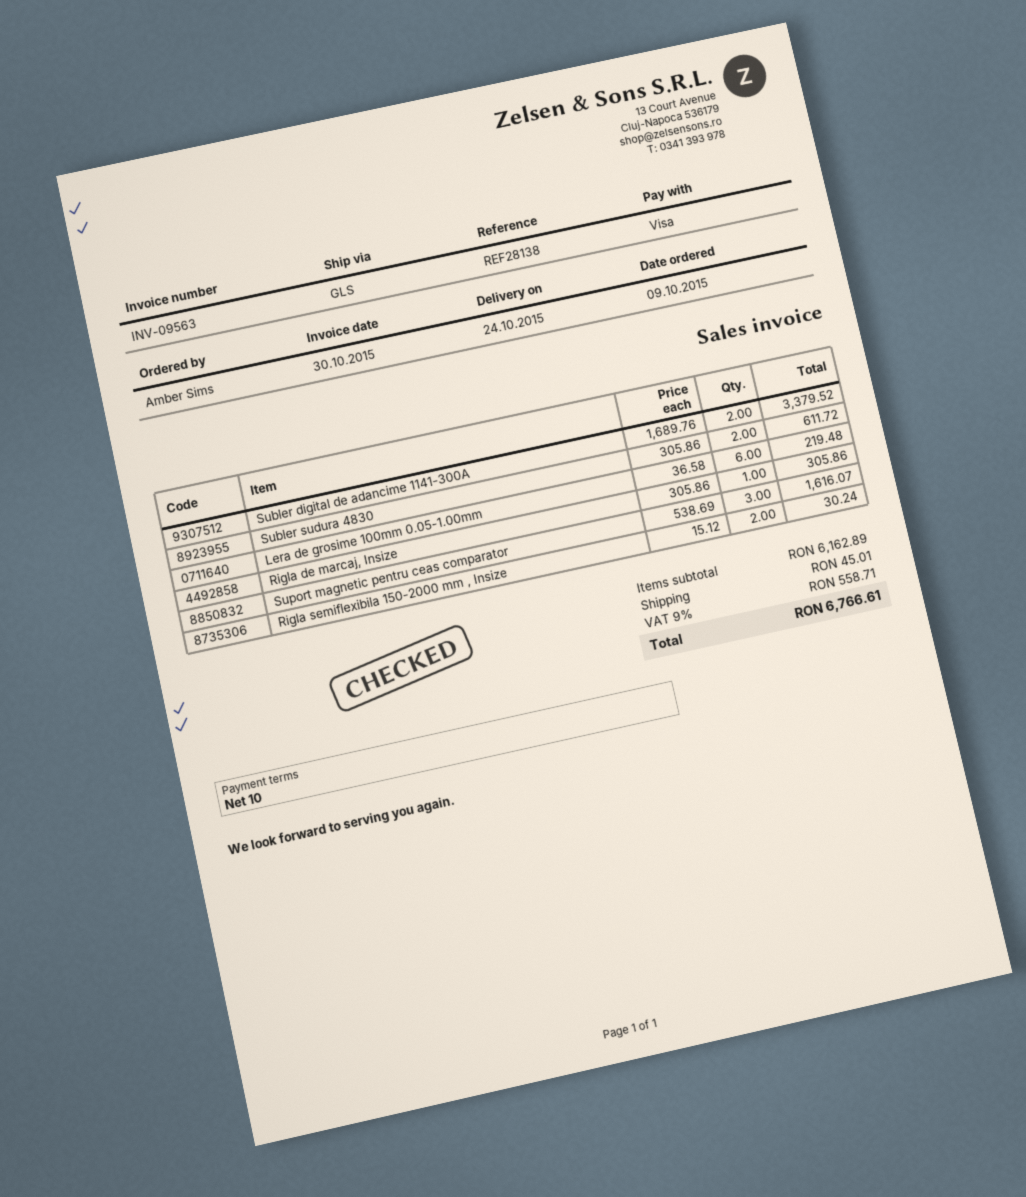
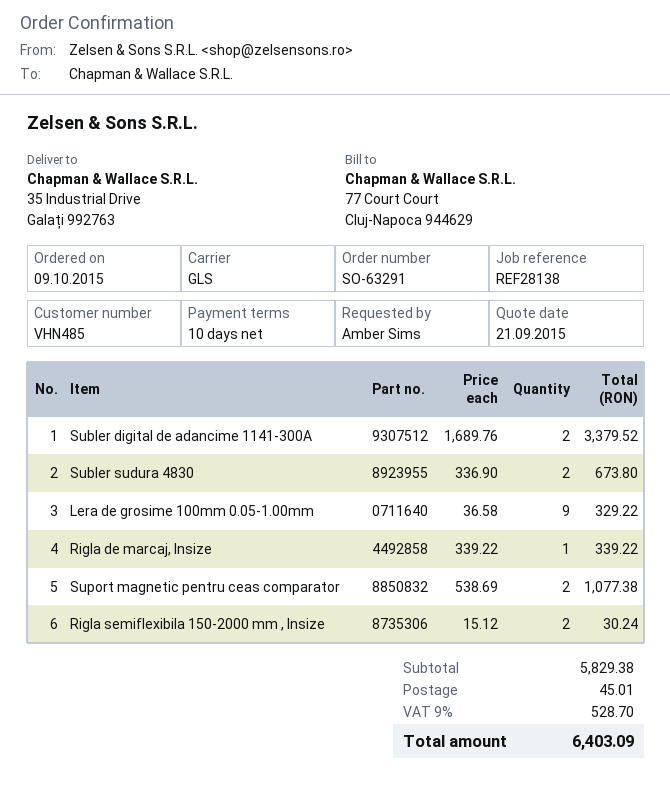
Subler sudura 4830: 2 x 305.86 = 611.72 -> 2 x 336.90 = 673.80
Lera de grosime 100mm 0.05-1.00mm: 6 x 36.58 = 219.48 -> 9 x 36.58 = 329.22
Rigla de marcaj, Insize: 1 x 305.86 = 305.86 -> 1 x 339.22 = 339.22
Suport magnetic pentru ceas comparator: 3 x 538.69 = 1616.07 -> 2 x 538.69 = 1077.38
subtotal: 6162.89 -> 5829.38
tax: 9% = 558.71 -> 9% = 528.70
total: 6766.61 -> 6403.09

